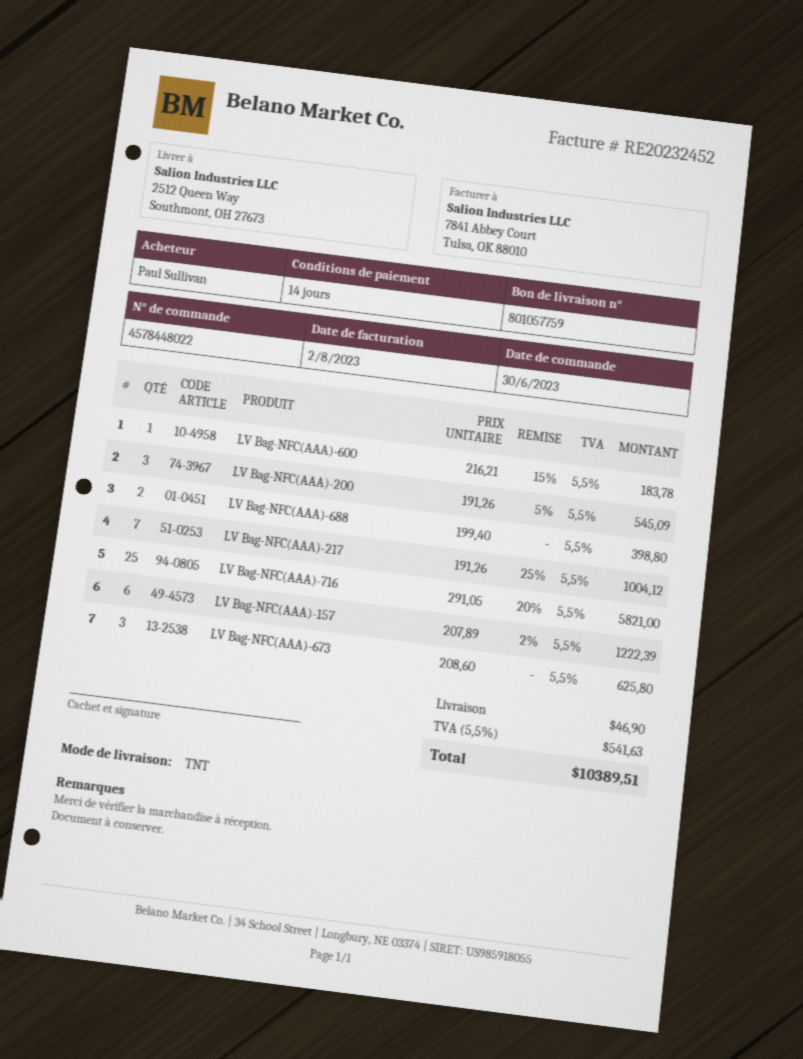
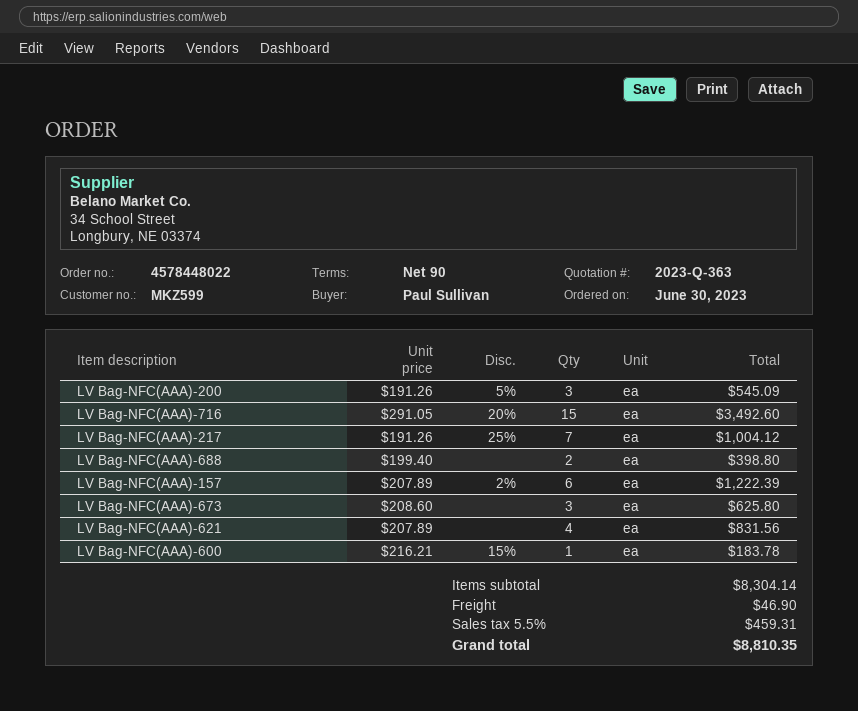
payment terms: 14 days -> 90 days
LV Bag-NFC(AAA)-716: 25 x 291.05 - 20% = 5821.00 -> 15 x 291.05 - 20% = 3492.60
LV Bag-NFC(AAA)-621: none -> 4 x 207.89 = 831.56
tax: 5.5% = 541.63 -> 5.5% = 459.31
total: 10389.51 -> 8810.35

